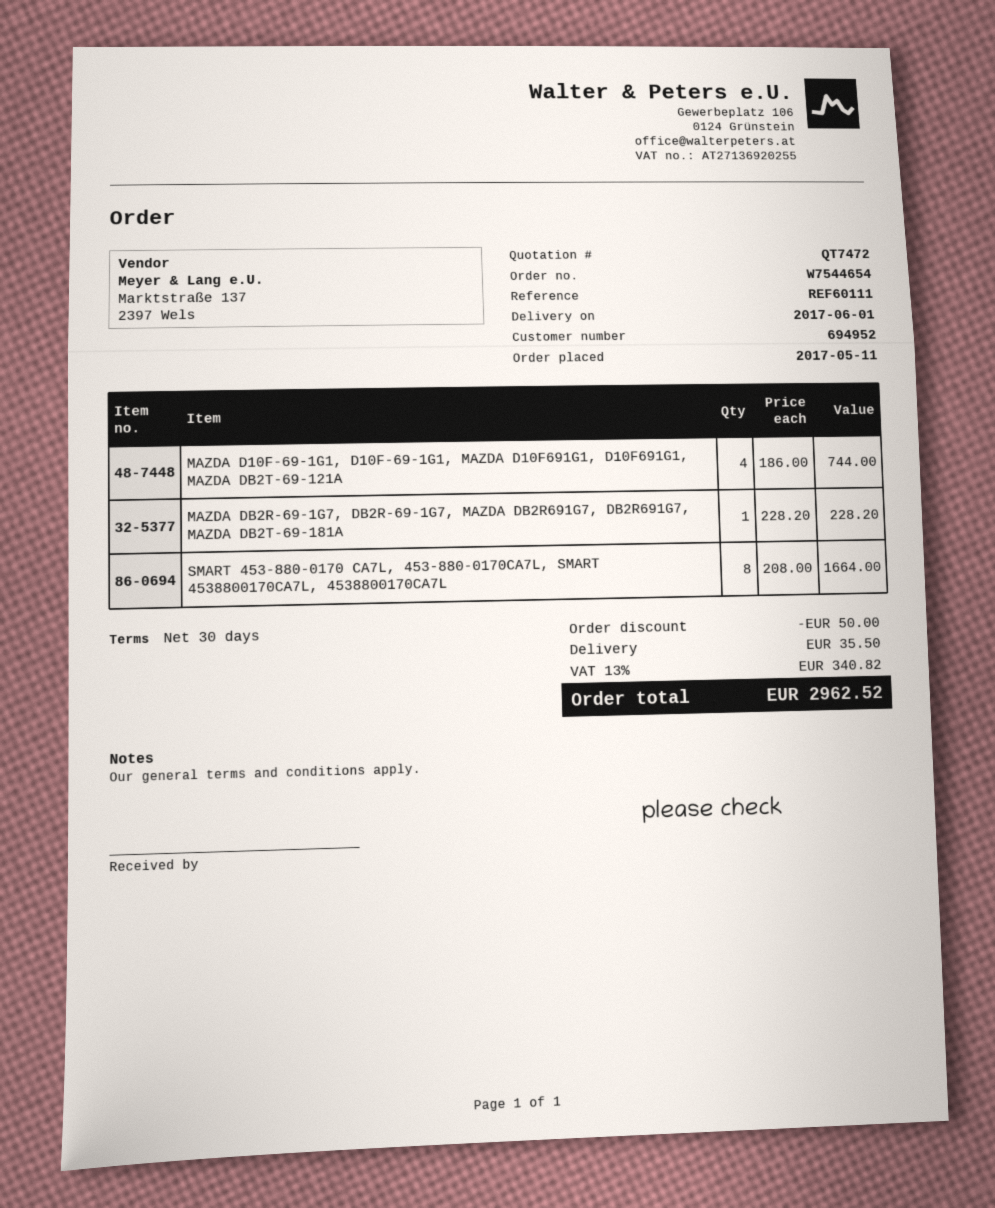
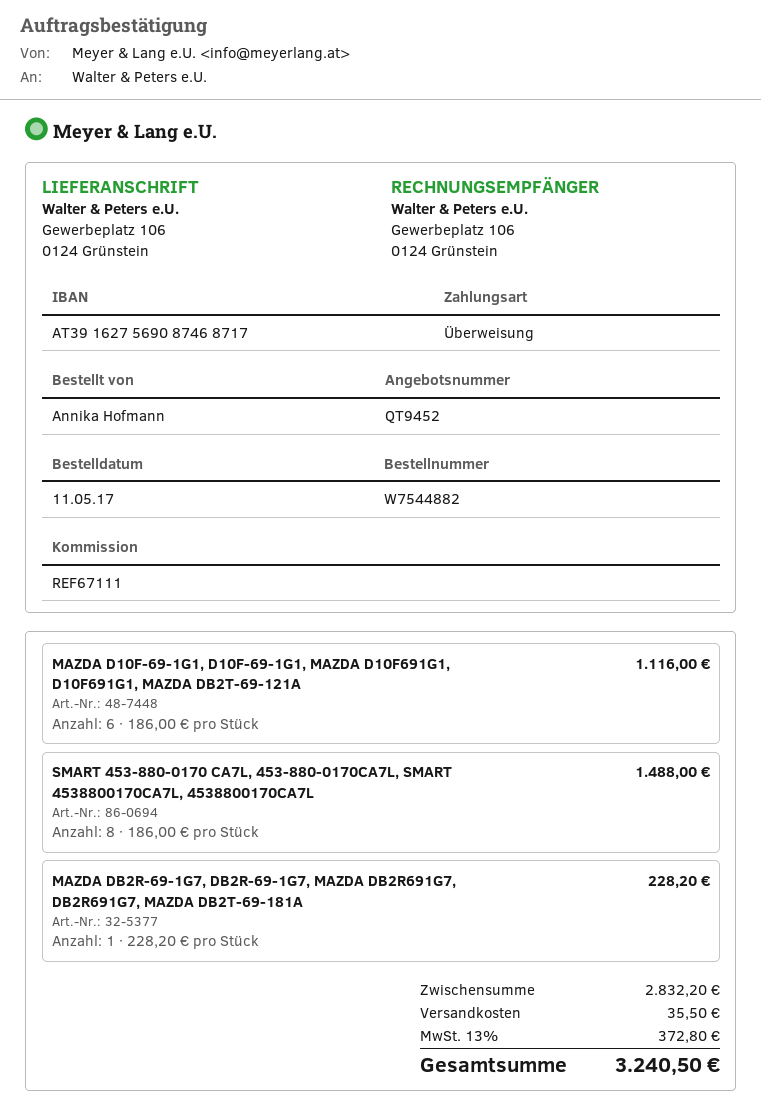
quote number: QT7472 -> QT9452
order number: W7544654 -> W7544882
reference: REF60111 -> REF67111
MAZDA D10F-69-1G1, D10F-69-1G1, MAZDA D10F691G1, D10F691G1, MAZDA DB2T-69-121A: 4 x 186.00 = 744.00 -> 6 x 186.00 = 1116.00
SMART 453-880-0170 CA7L, 453-880-0170CA7L, SMART 4538800170CA7L, 4538800170CA7L: 8 x 208.00 = 1664.00 -> 8 x 186.00 = 1488.00
discount: 50.00 -> none
tax: 13% = 340.82 -> 13% = 372.80
total: 2962.52 -> 3240.50

